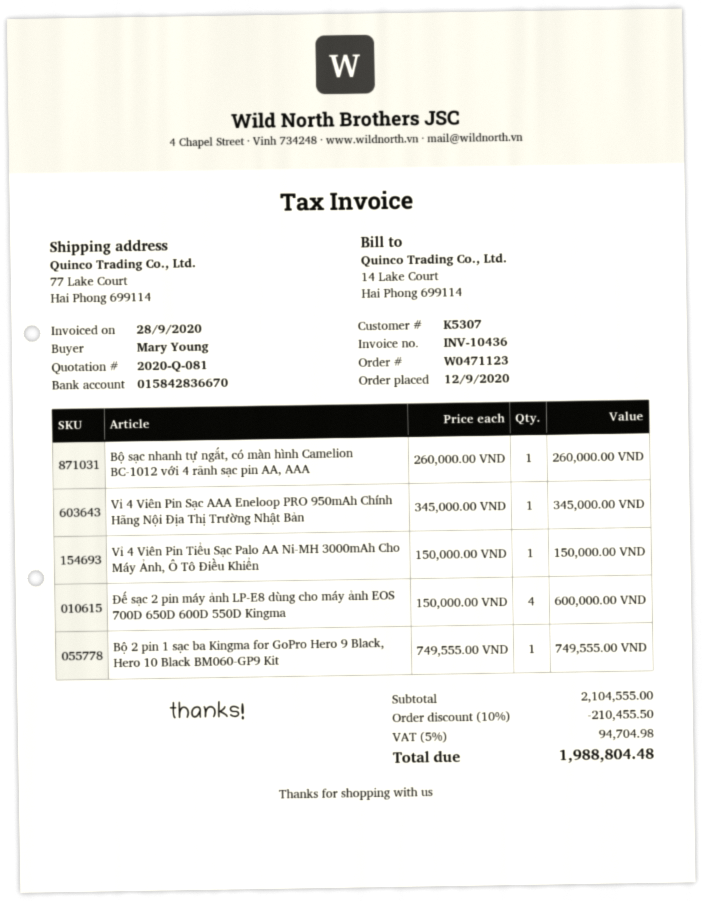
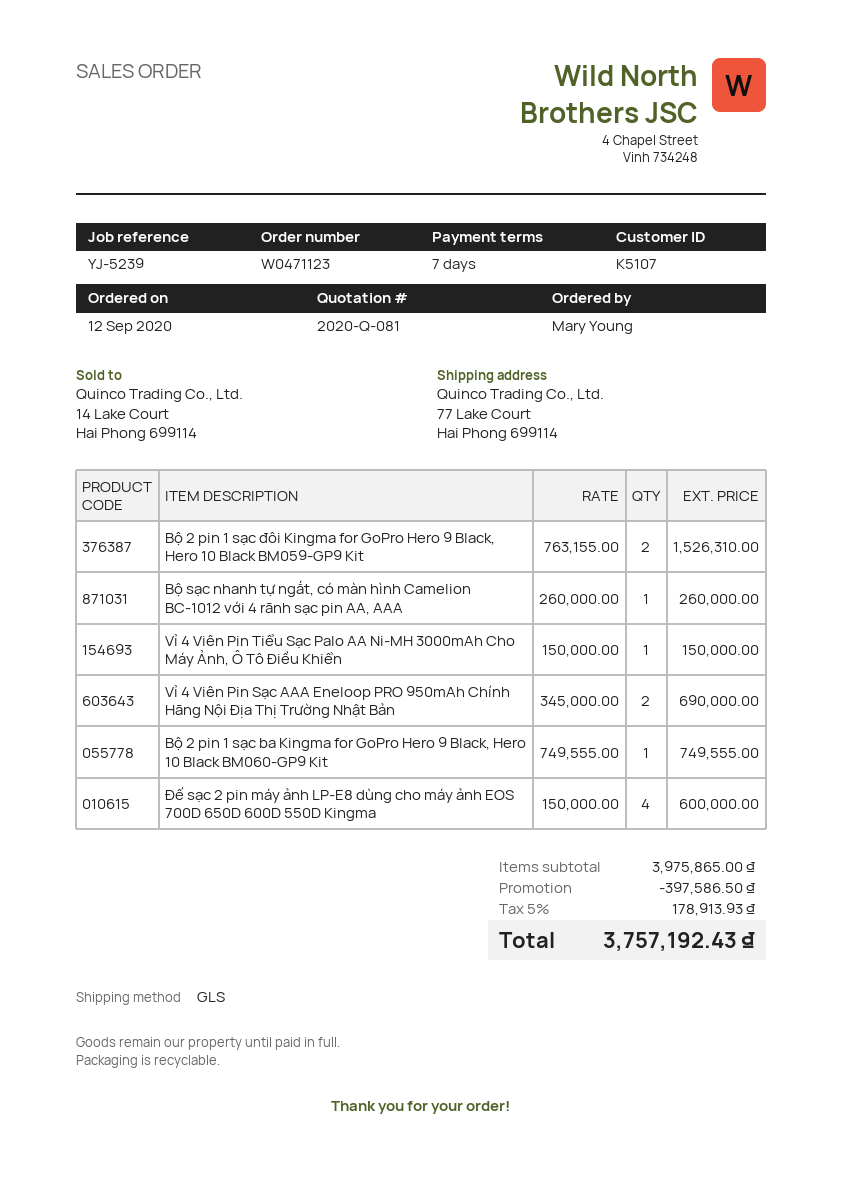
customer number: K5307 -> K5107
Vỉ 4 Viên Pin Sạc AAA Eneloop PRO 950mAh Chính Hãng Nội Địa Thị Trường Nhật Bản: 1 x 345000.00 = 345000.00 -> 2 x 345000.00 = 690000.00
Bộ 2 pin 1 sạc đôi Kingma for GoPro Hero 9 Black, Hero 10 Black BM059-GP9 Kit: none -> 2 x 763155.00 = 1526310.00
subtotal: 2104555.00 -> 3975865.00
discount: 210455.50 -> 397586.50
tax: 5% = 94704.98 -> 5% = 178913.93
total: 1988804.48 -> 3757192.43

